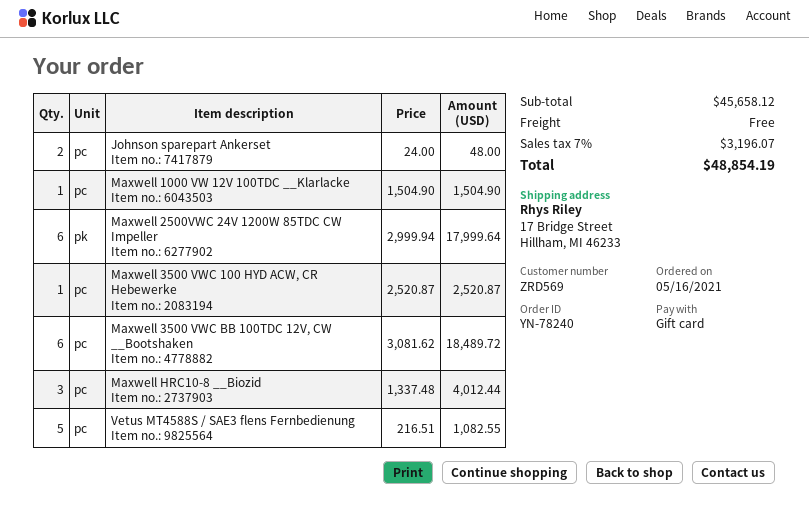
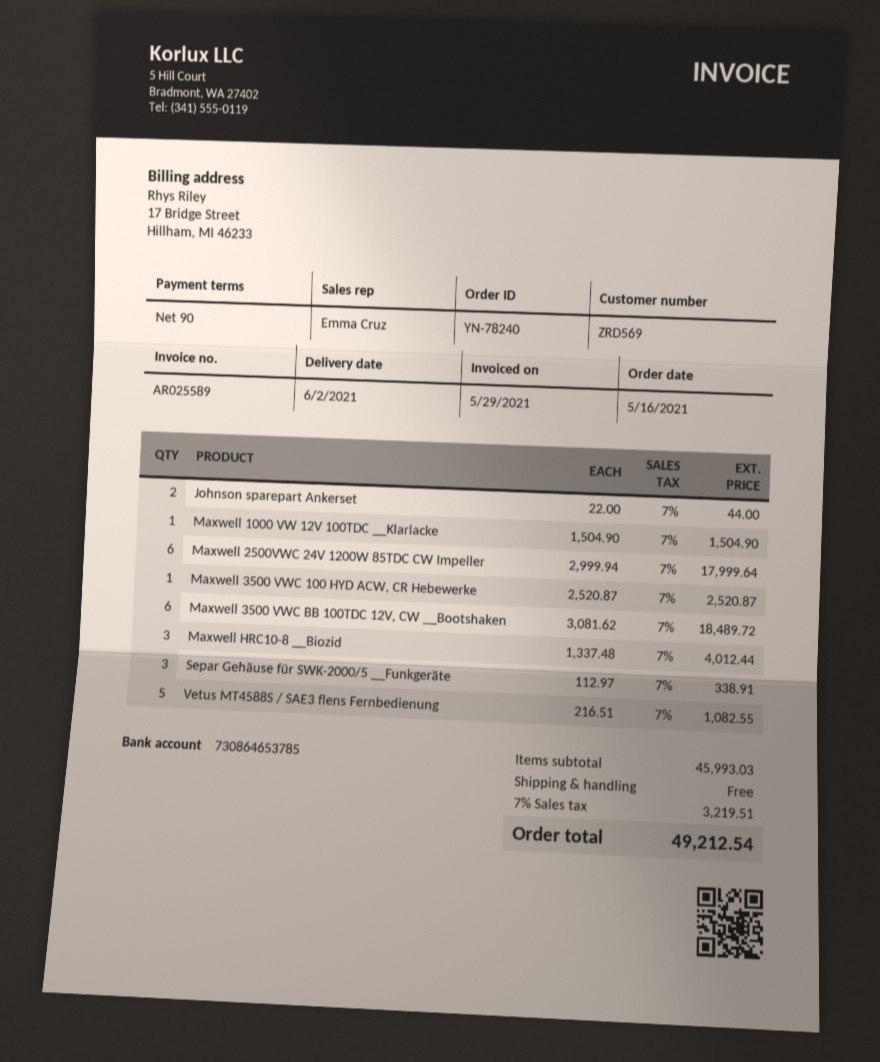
Johnson sparepart Ankerset: 2 x 24.00 = 48.00 -> 2 x 22.00 = 44.00
Separ Gehäuse für SWK-2000/5 __Funkgeräte: none -> 3 x 112.97 = 338.91
subtotal: 45658.12 -> 45993.03
tax: 7% = 3196.07 -> 7% = 3219.51
total: 48854.19 -> 49212.54

